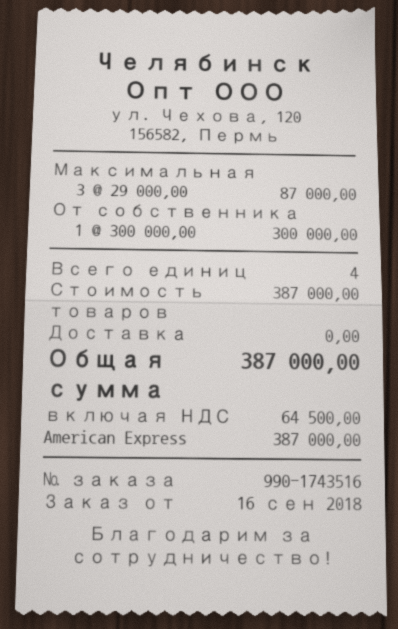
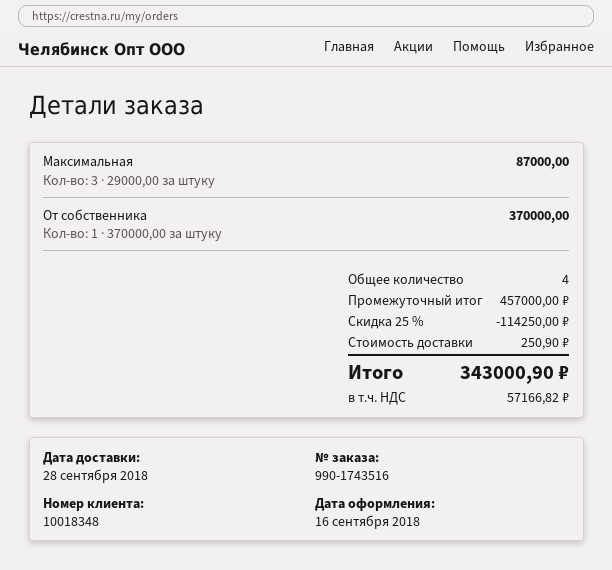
От собственника: 1 x 300000.00 = 300000.00 -> 1 x 370000.00 = 370000.00
subtotal: 387000.00 -> 457000.00
discount: none -> 25% = 114250.00
shipping: 0.00 -> 250.90
tax: 64500.00 -> 57166.82
total: 387000.00 -> 343000.90

